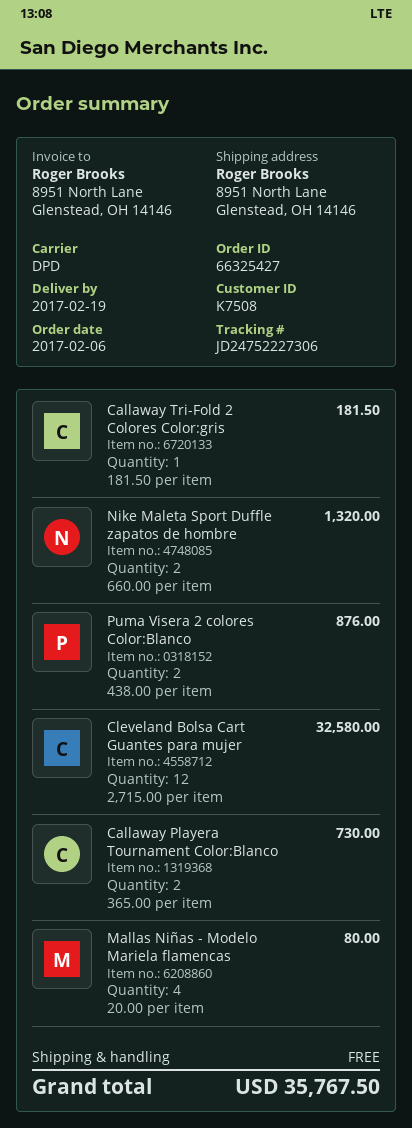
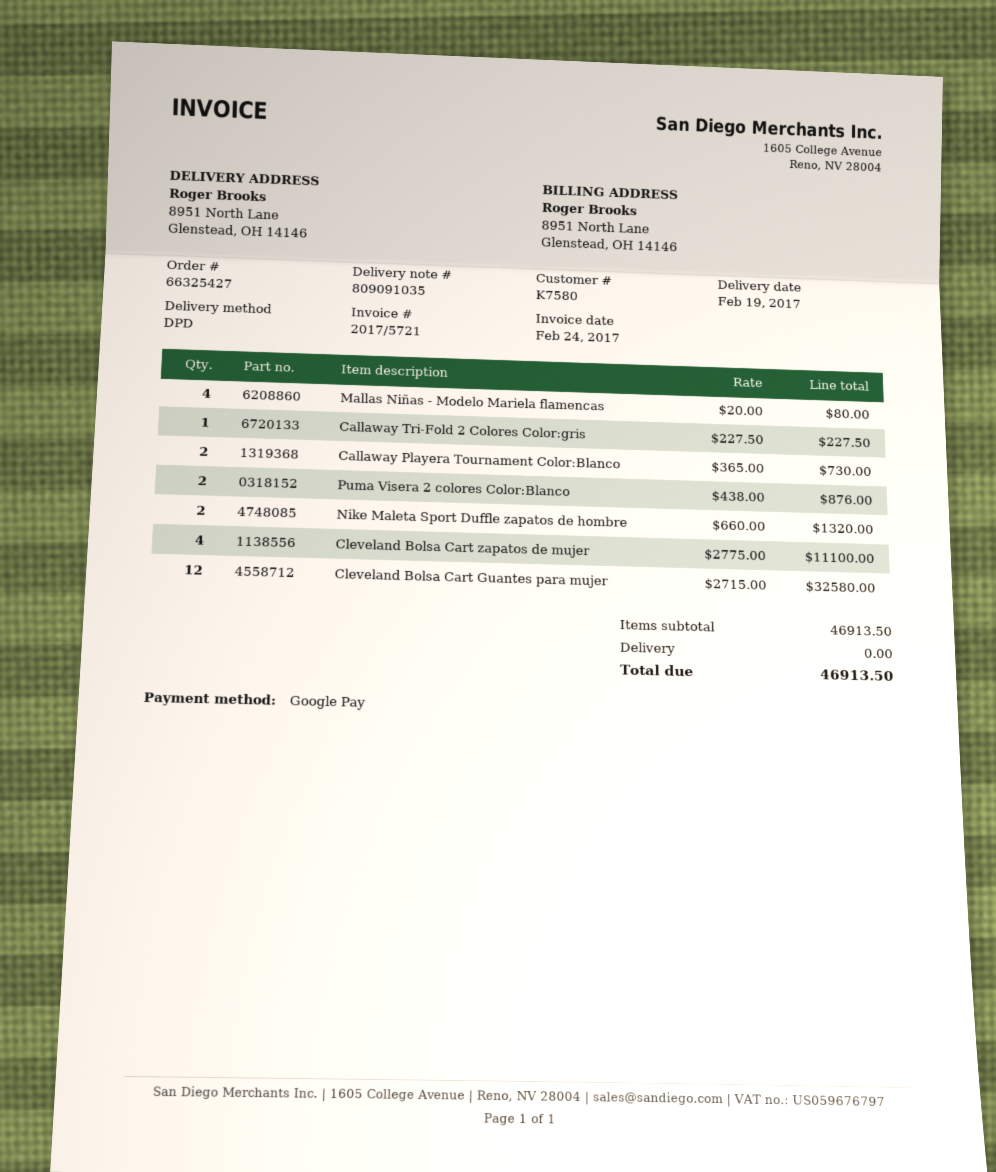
customer number: K7508 -> K7580
Callaway Tri-Fold 2 Colores Color:gris: 1 x 181.50 = 181.50 -> 1 x 227.50 = 227.50
Cleveland Bolsa Cart zapatos de mujer: none -> 4 x 2775.00 = 11100.00
total: 35767.50 -> 46913.50

